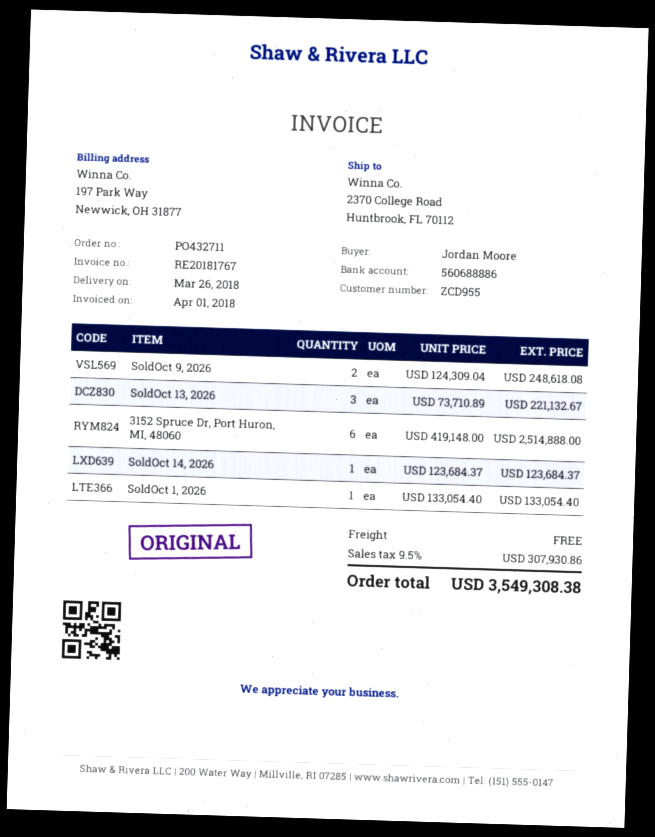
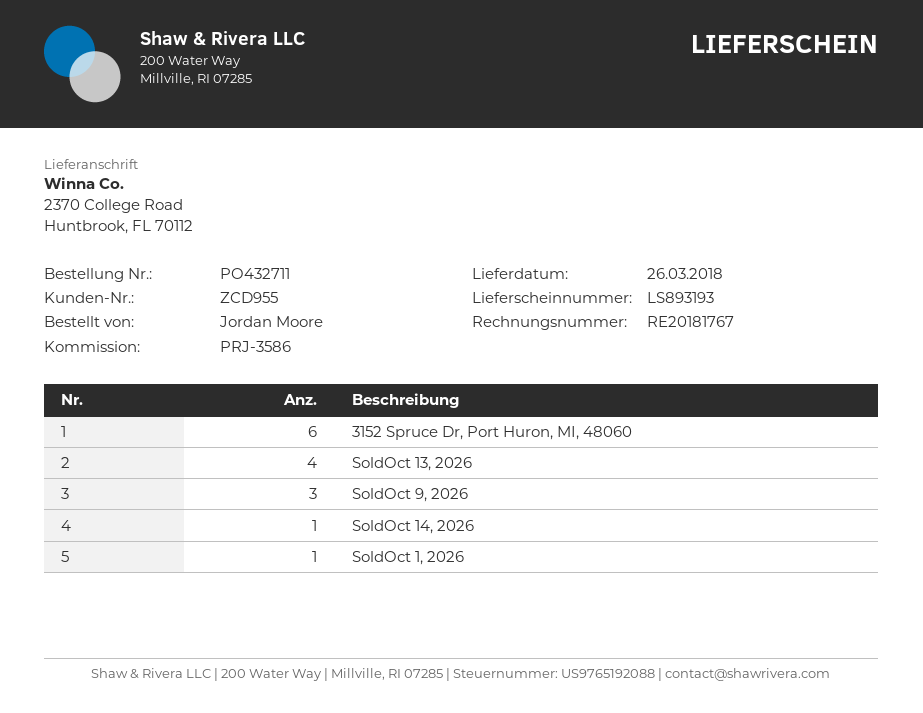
SoldOct 9, 2026: 2 -> 3
SoldOct 13, 2026: 3 -> 4

